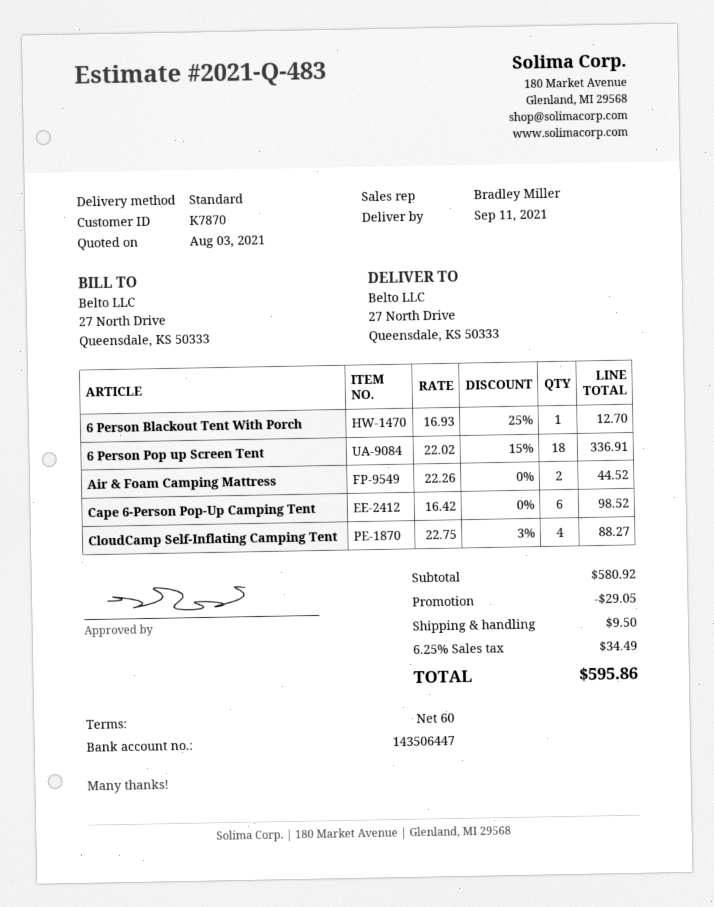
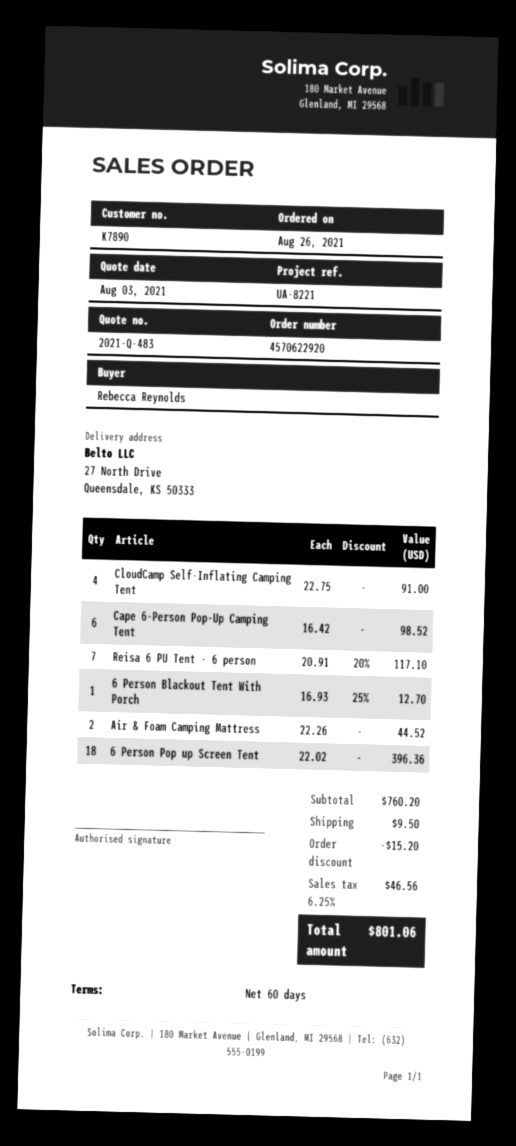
customer number: K7870 -> K7890
6 Person Pop up Screen Tent: 18 x 22.02 - 15% = 336.91 -> 18 x 22.02 = 396.36
CloudCamp Self-Inflating Camping Tent: 4 x 22.75 - 3% = 88.27 -> 4 x 22.75 = 91.00
Reisa 6 PU Tent - 6 person: none -> 7 x 20.91 - 20% = 117.10
subtotal: 580.92 -> 760.20
discount: 29.05 -> 15.20
tax: 6.25% = 34.49 -> 6.25% = 46.56
total: 595.86 -> 801.06

